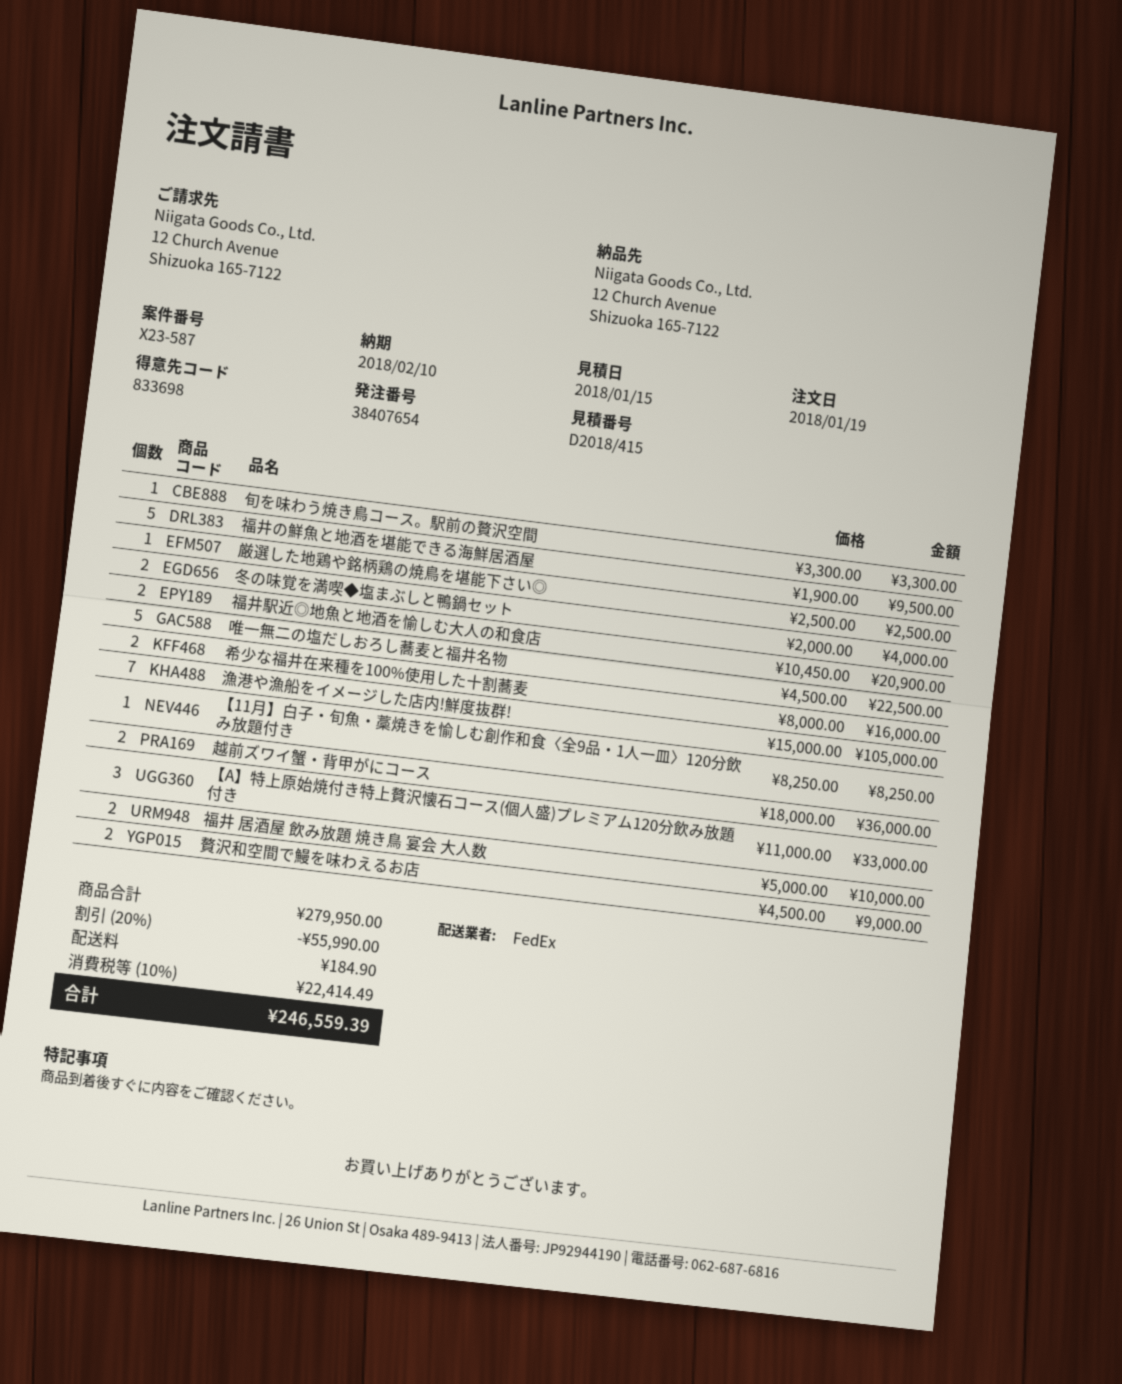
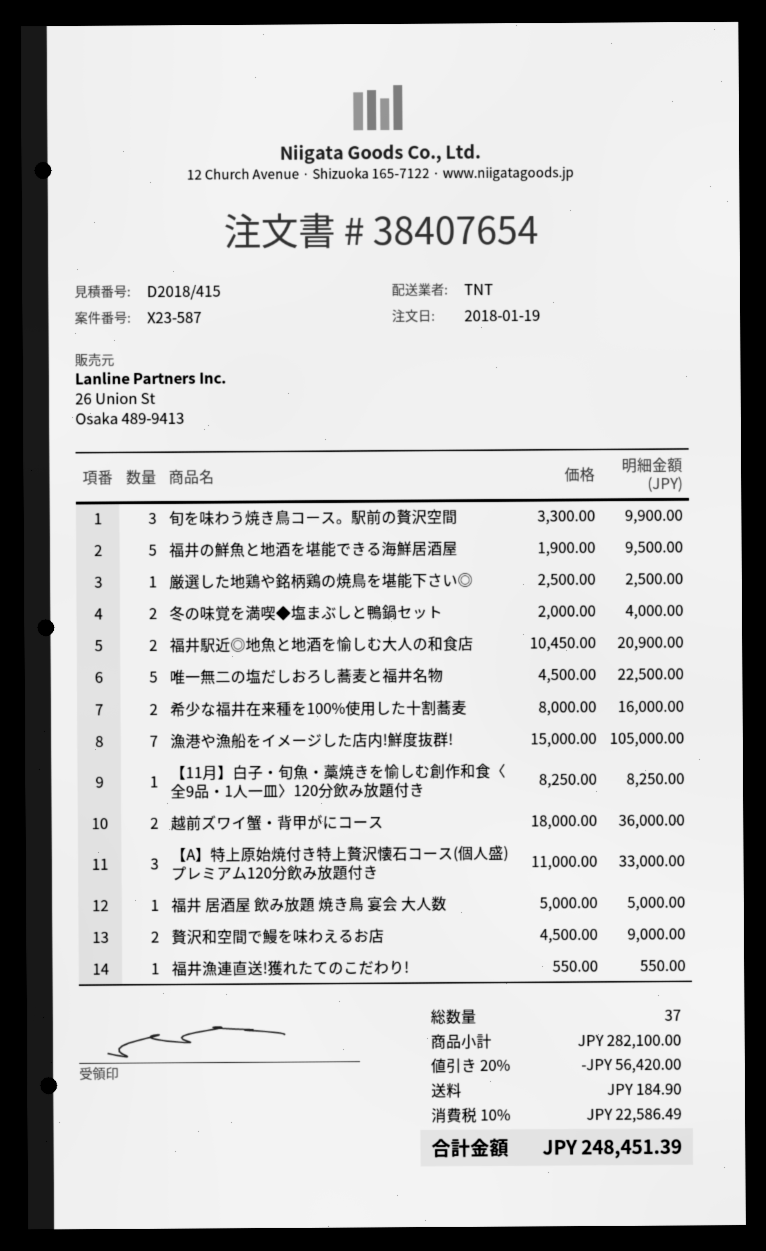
shipping method: FedEx -> TNT
旬を味わう焼き鳥コース。駅前の贅沢空間: 1 x 3300.00 = 3300.00 -> 3 x 3300.00 = 9900.00
福井 居酒屋 飲み放題 焼き鳥 宴会 大人数: 2 x 5000.00 = 10000.00 -> 1 x 5000.00 = 5000.00
福井漁連直送!獲れたてのこだわり!: none -> 1 x 550.00 = 550.00
subtotal: 279950.00 -> 282100.00
discount: 20% = 55990.00 -> 20% = 56420.00
tax: 10% = 22414.49 -> 10% = 22586.49
total: 246559.39 -> 248451.39

